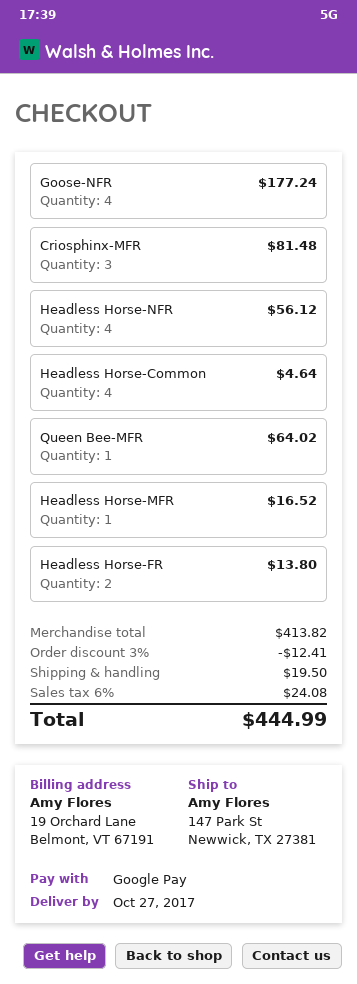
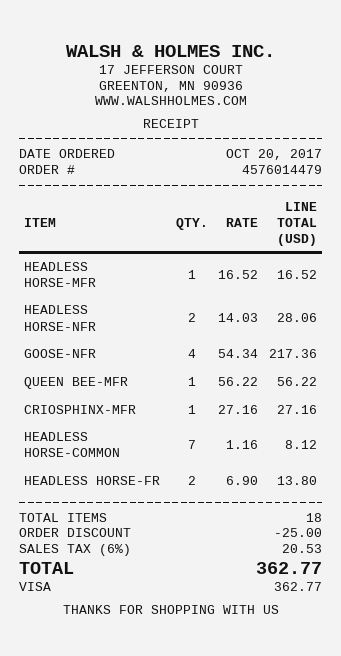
payment method: Google Pay -> Visa
Goose-NFR: 4 for 177.24 -> 4 for 217.36
Criosphinx-MFR: 3 for 81.48 -> 1 for 27.16
Headless Horse-NFR: 4 for 56.12 -> 2 for 28.06
Headless Horse-Common: 4 for 4.64 -> 7 for 8.12
Queen Bee-MFR: 1 for 64.02 -> 1 for 56.22
discount: 12.41 -> 25.00
shipping: 19.50 -> none
tax: 6% = 24.08 -> 6% = 20.53
total: 444.99 -> 362.77

